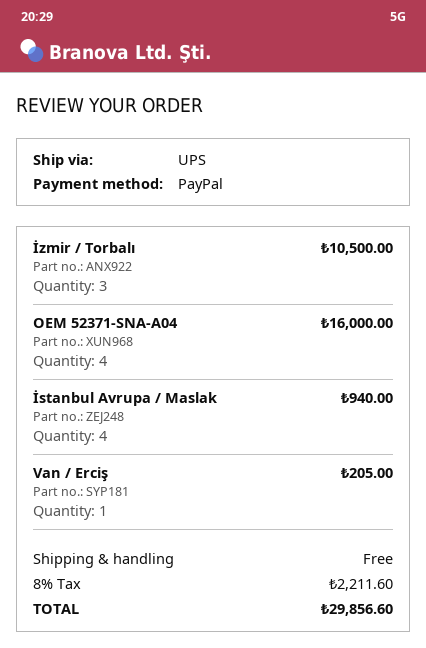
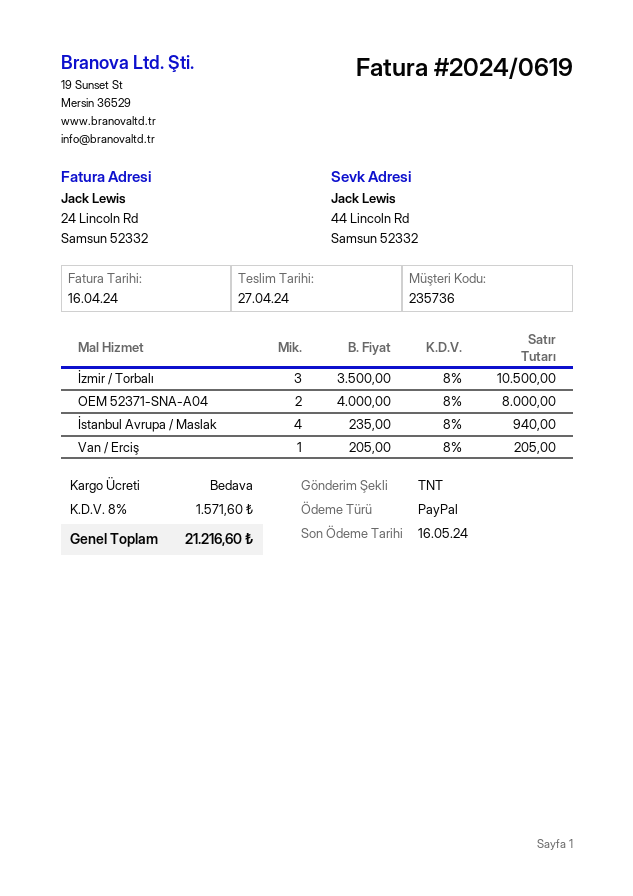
shipping method: UPS -> TNT
OEM 52371-SNA-A04: 4 for 16000.00 -> 2 for 8000.00
tax: 8% = 2211.60 -> 8% = 1571.60
total: 29856.60 -> 21216.60

